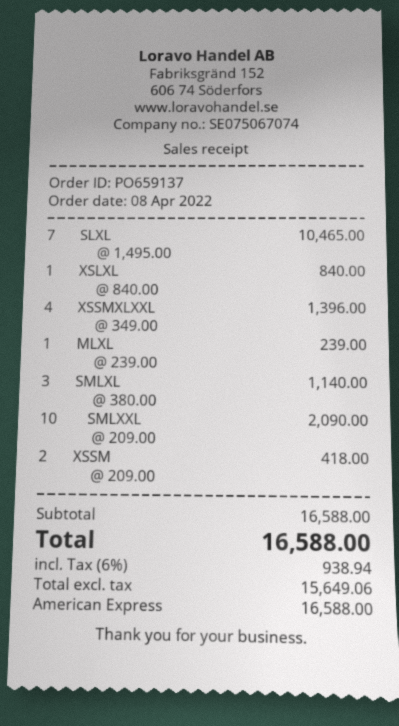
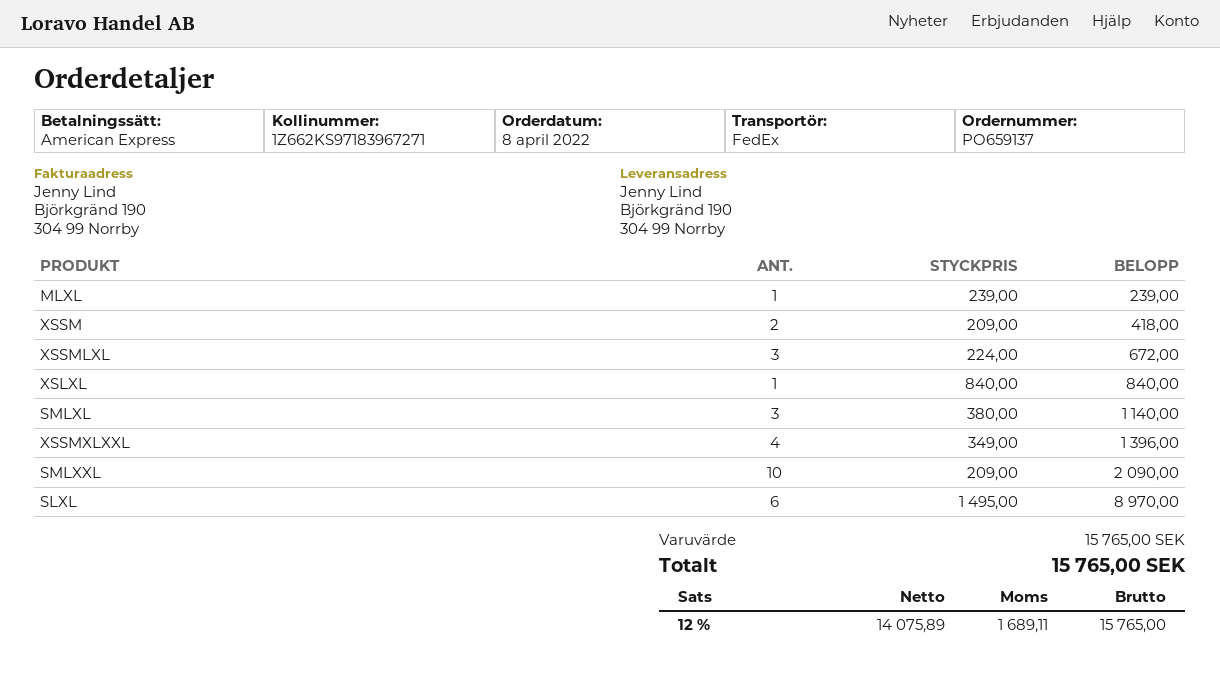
SLXL: 7 x 1495.00 = 10465.00 -> 6 x 1495.00 = 8970.00
XSSMLXL: none -> 3 x 224.00 = 672.00
subtotal: 16588.00 -> 15765.00
net: 15649.06 -> 14075.89
tax: 6% = 938.94 -> 12% = 1689.11
total: 16588.00 -> 15765.00

